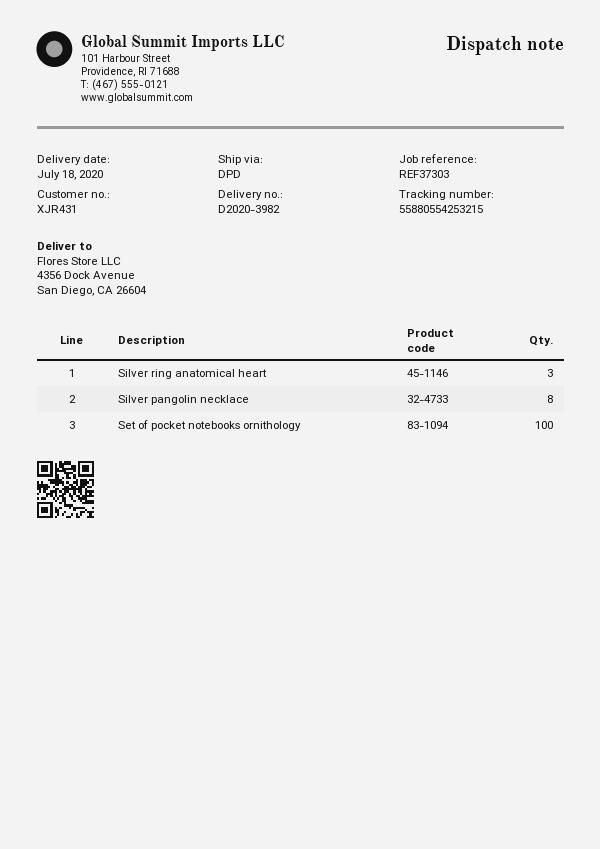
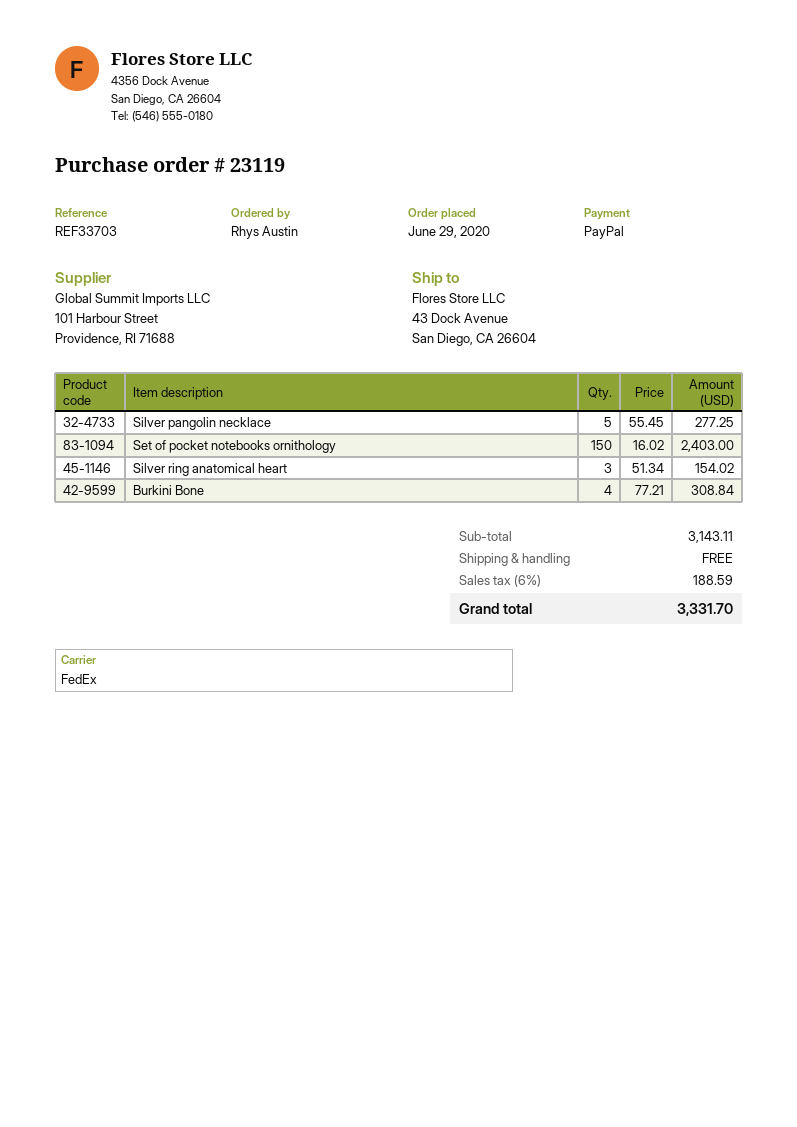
reference: REF37303 -> REF33703
shipping method: DPD -> FedEx
ship to: 4356 Dock Avenue, San Diego, CA 26604 -> 43 Dock Avenue, San Diego, CA 26604
Silver pangolin necklace: 8 -> 5
Set of pocket notebooks ornithology: 100 -> 150
Burkini Bone: none -> 4

